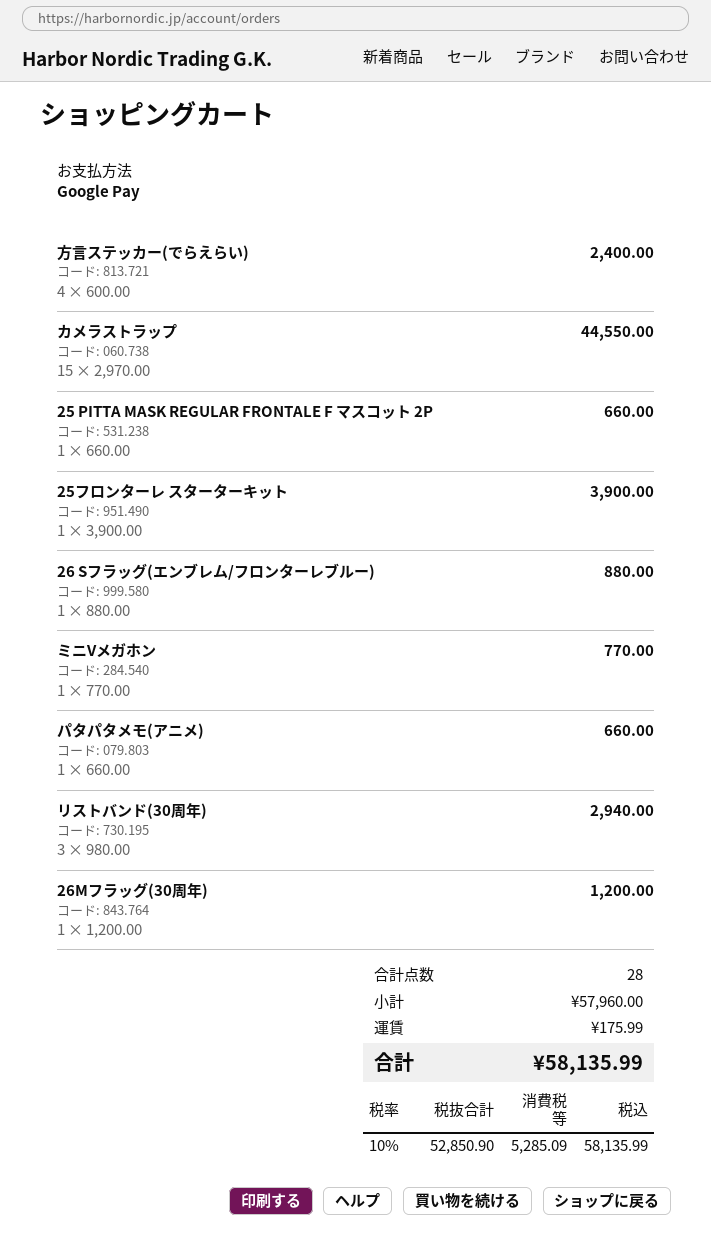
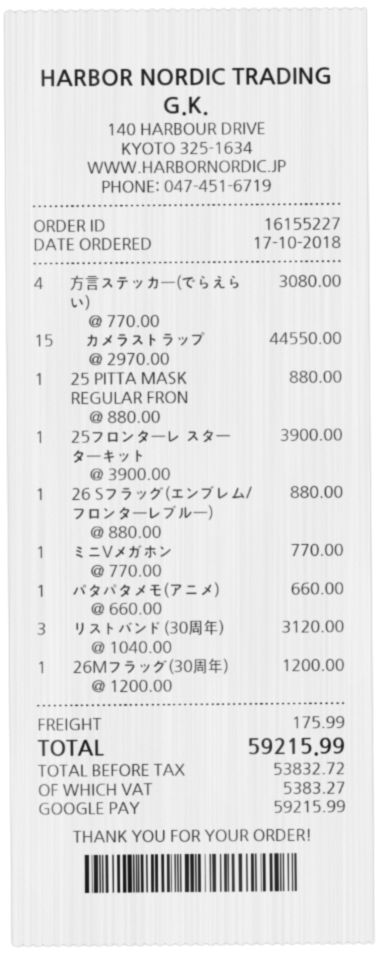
方言ステッカー(でらえらい): 4 x 600.00 = 2400.00 -> 4 x 770.00 = 3080.00
25 PITTA MASK REGULAR FRONTALE F マスコット 2P: 1 x 660.00 = 660.00 -> 1 x 880.00 = 880.00
リストバンド(30周年): 3 x 980.00 = 2940.00 -> 3 x 1040.00 = 3120.00
net: 52850.90 -> 53832.72
tax: 5285.09 -> 5383.27
total: 58135.99 -> 59215.99

